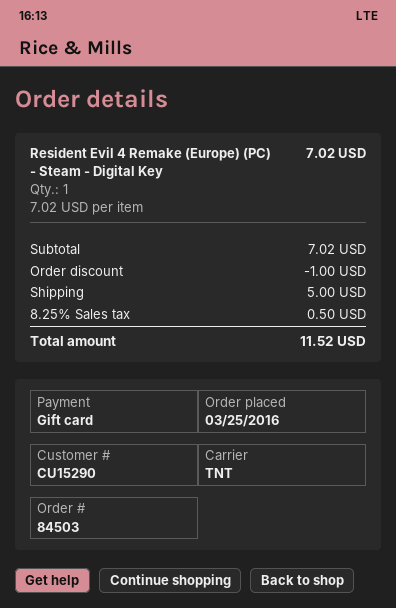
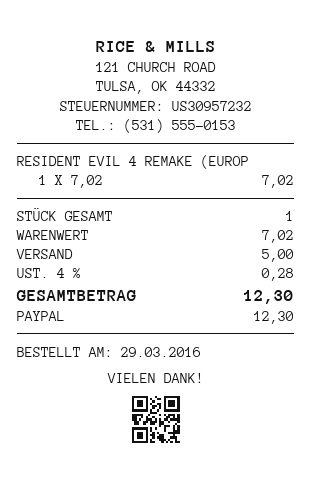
order date: 2016-03-25 -> 2016-03-29
payment method: gift card -> PayPal
discount: 1.00 -> none
tax: 8.25% = 0.50 -> 4% = 0.28
total: 11.52 -> 12.30

